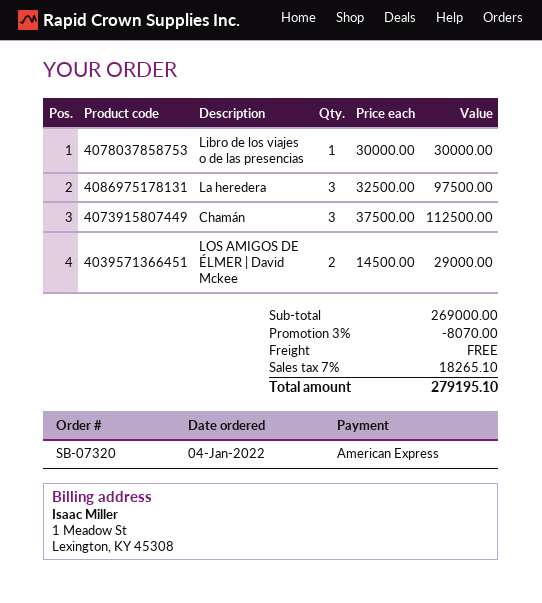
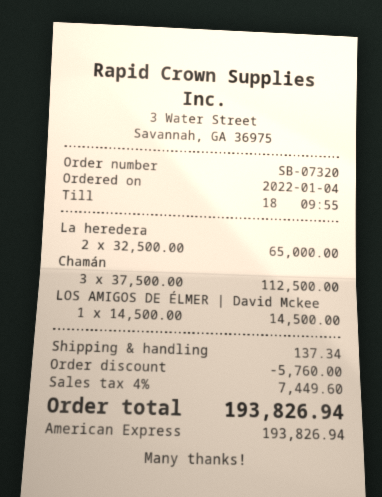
Libro de los viajes o de las presencias: 1 x 30000.00 = 30000.00 -> none
La heredera: 3 x 32500.00 = 97500.00 -> 2 x 32500.00 = 65000.00
LOS AMIGOS DE ÉLMER | David Mckee: 2 x 14500.00 = 29000.00 -> 1 x 14500.00 = 14500.00
discount: 8070.00 -> 5760.00
shipping: 0.00 -> 137.34
tax: 7% = 18265.10 -> 4% = 7449.60
total: 279195.10 -> 193826.94

